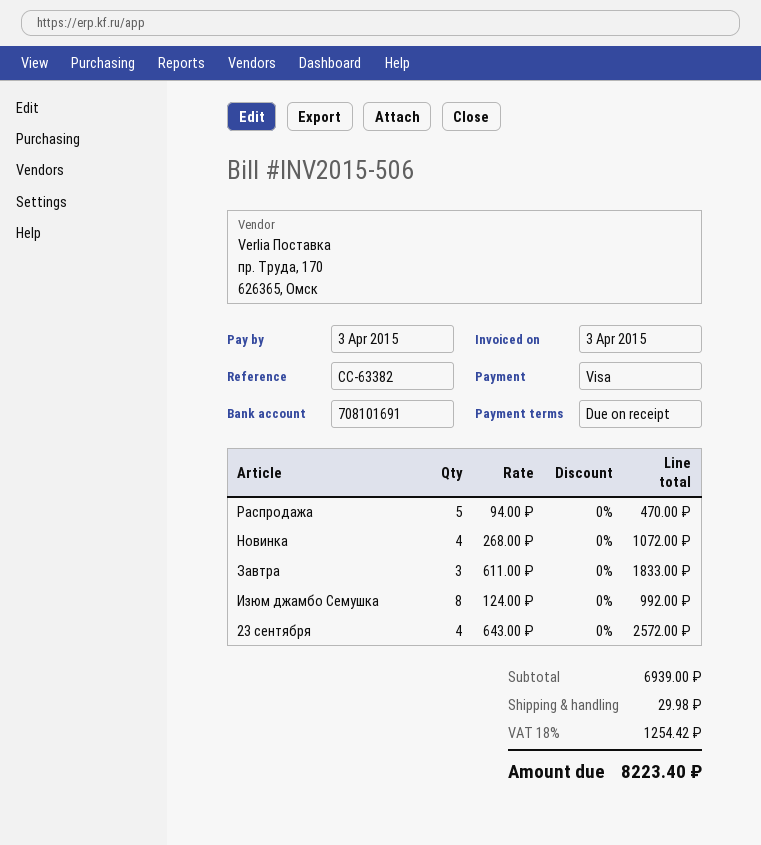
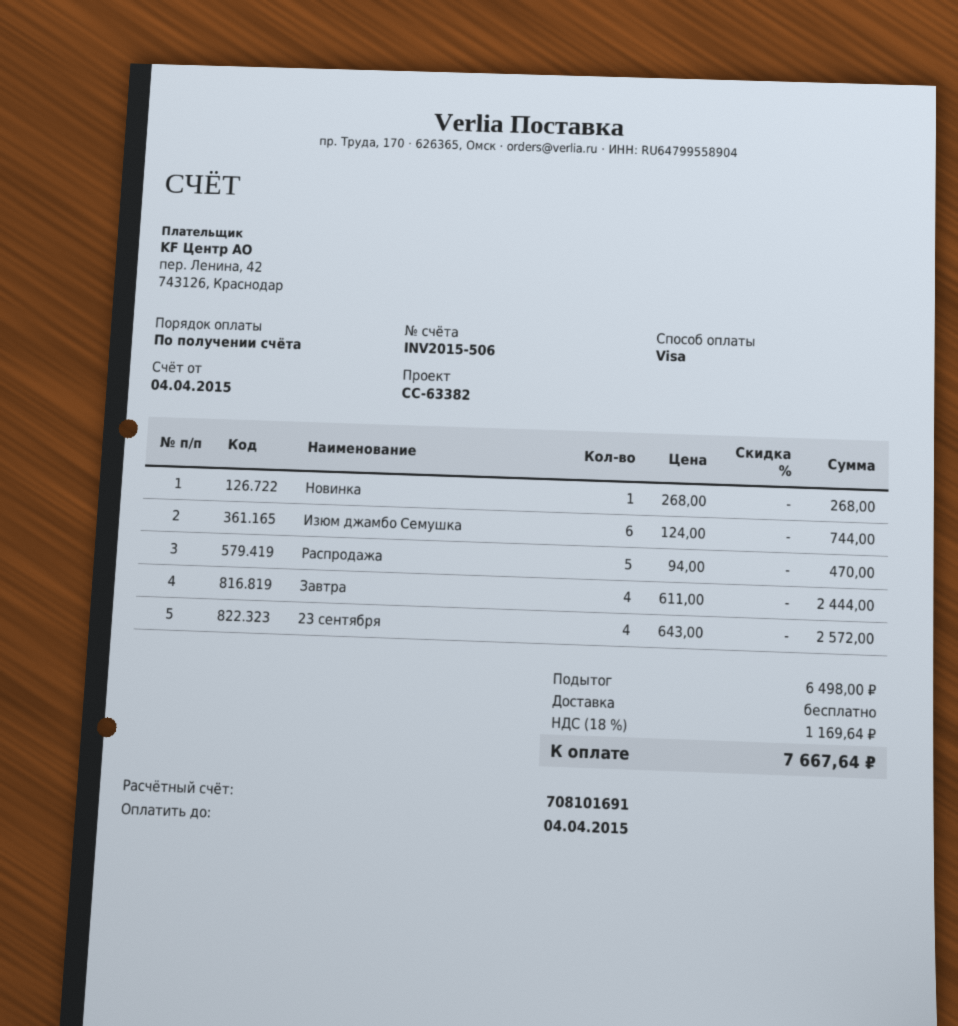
invoice date: 2015-04-03 -> 2015-04-04
due date: 2015-04-03 -> 2015-04-04
Новинка: 4 x 268.00 = 1072.00 -> 1 x 268.00 = 268.00
Завтра: 3 x 611.00 = 1833.00 -> 4 x 611.00 = 2444.00
Изюм джамбо Семушка: 8 x 124.00 = 992.00 -> 6 x 124.00 = 744.00
subtotal: 6939.00 -> 6498.00
shipping: 29.98 -> 0.00
tax: 18% = 1254.42 -> 18% = 1169.64
total: 8223.40 -> 7667.64

